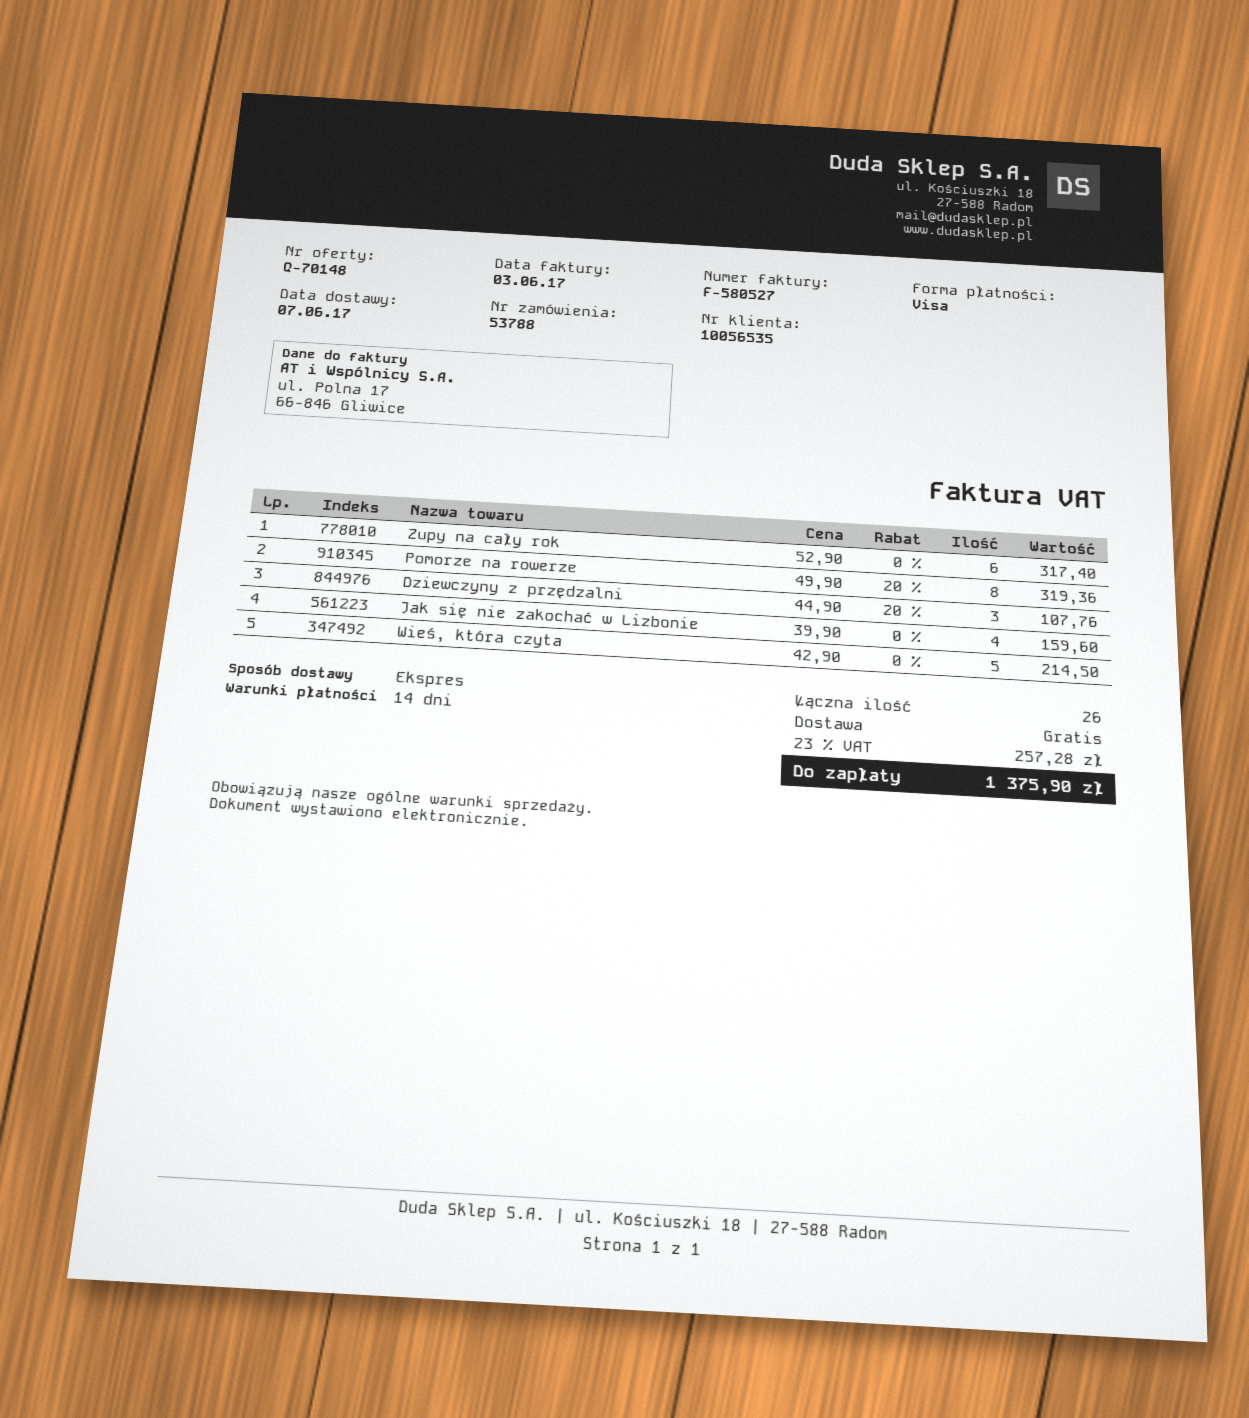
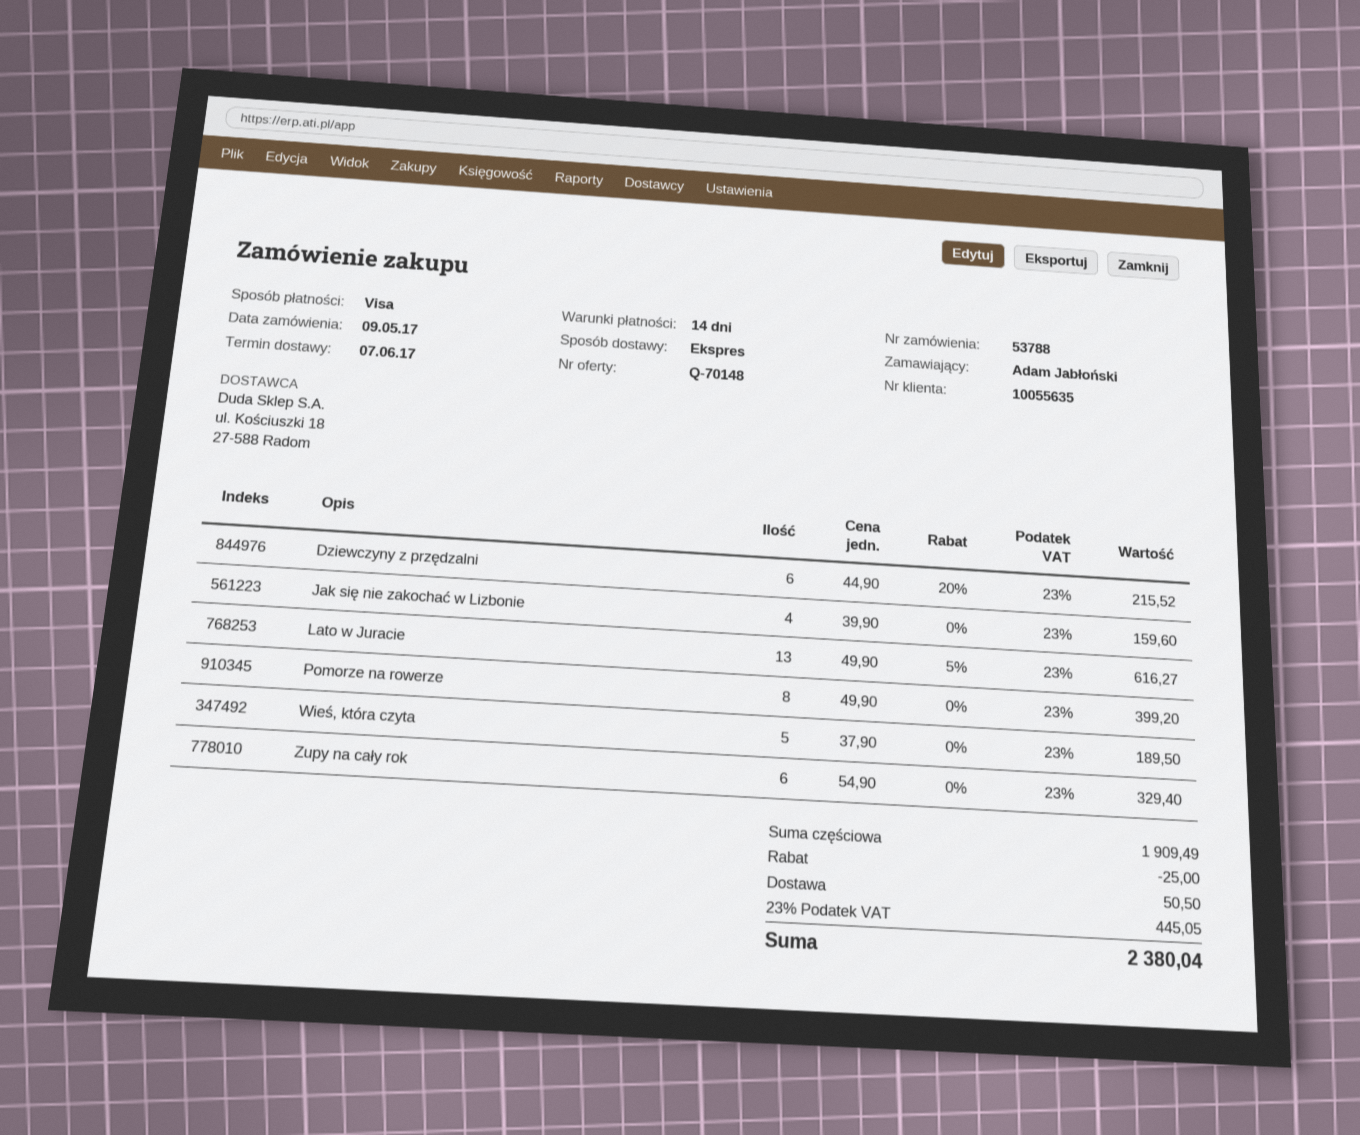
customer number: 10056535 -> 10055635
Zupy na cały rok: 6 x 52.90 = 317.40 -> 6 x 54.90 = 329.40
Pomorze na rowerze: 8 x 49.90 - 20% = 319.36 -> 8 x 49.90 = 399.20
Dziewczyny z przędzalni: 3 x 44.90 - 20% = 107.76 -> 6 x 44.90 - 20% = 215.52
Wieś, która czyta: 5 x 42.90 = 214.50 -> 5 x 37.90 = 189.50
Lato w Juracie: none -> 13 x 49.90 - 5% = 616.27
discount: none -> 25.00
shipping: 0.00 -> 50.50
tax: 23% = 257.28 -> 23% = 445.05
total: 1375.90 -> 2380.04

